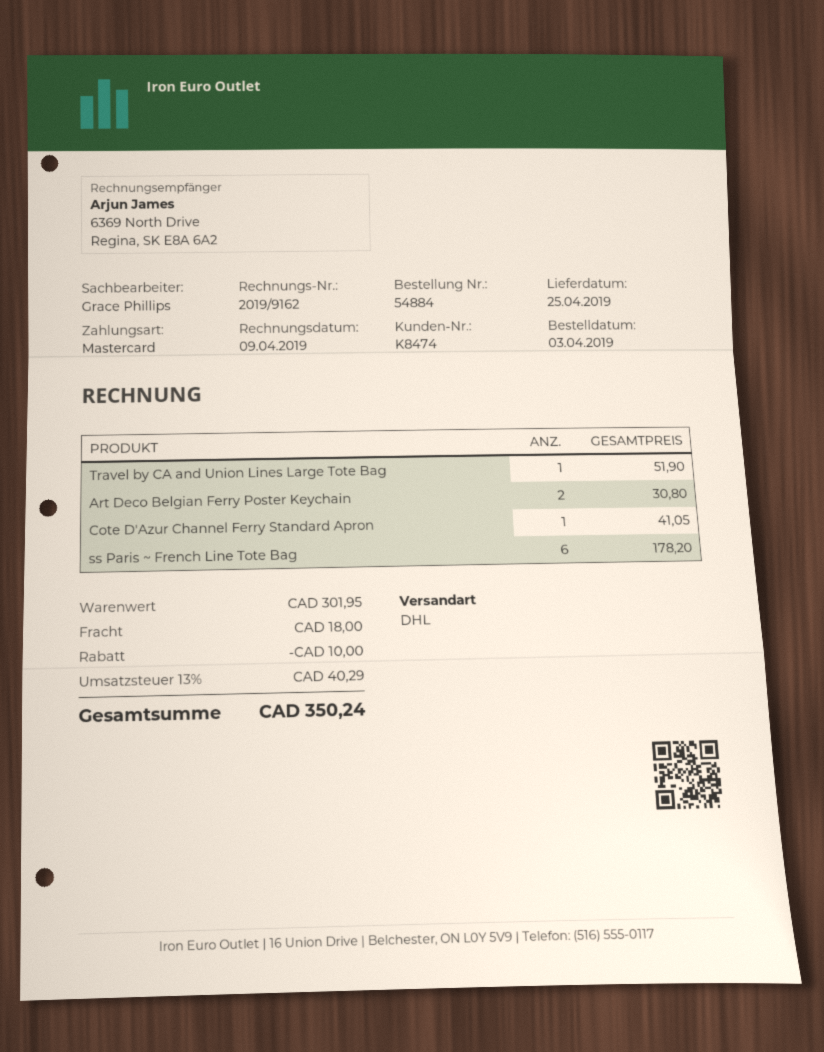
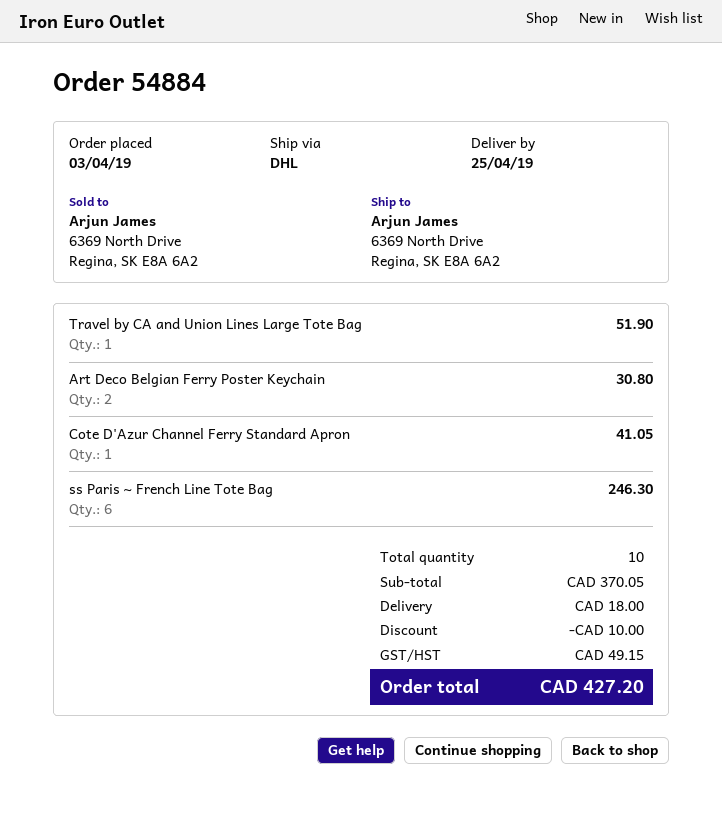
ss Paris ~ French Line Tote Bag: 6 for 178.20 -> 6 for 246.30
subtotal: 301.95 -> 370.05
tax: 40.29 -> 49.15
total: 350.24 -> 427.20

